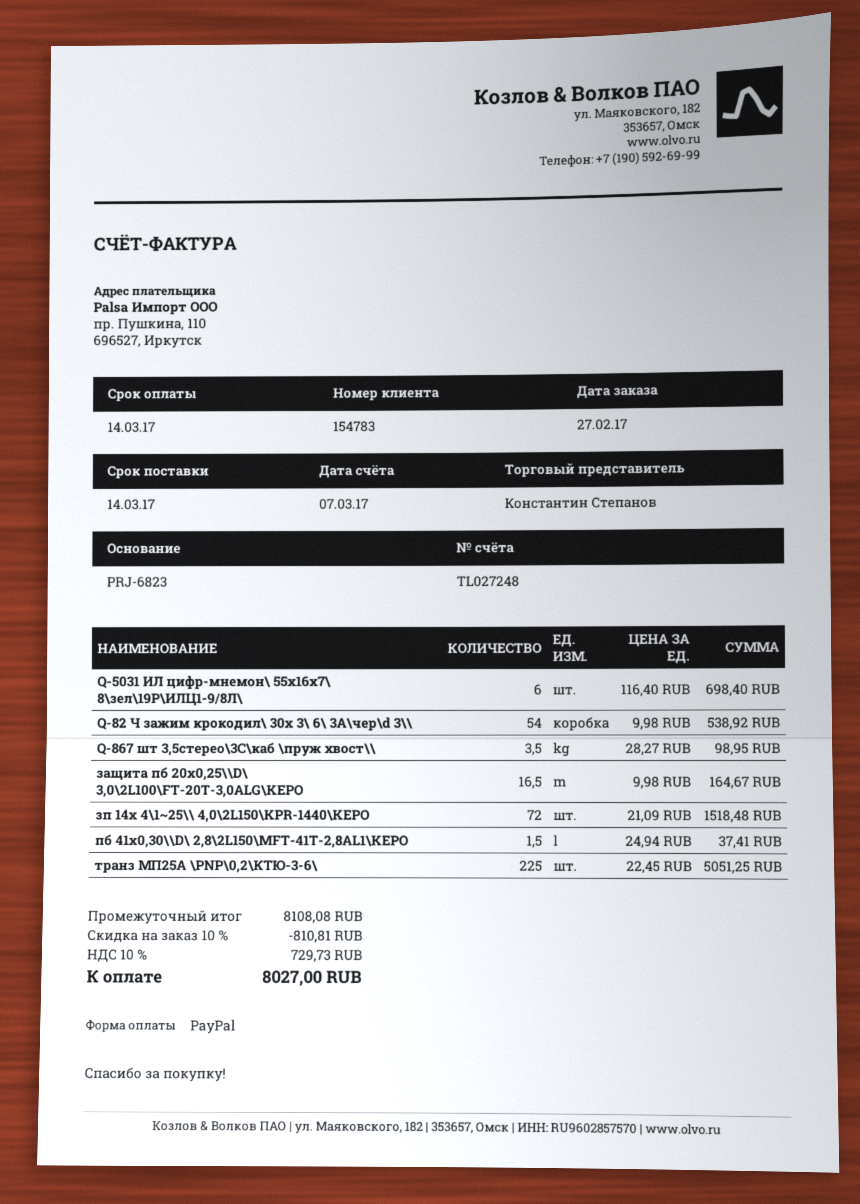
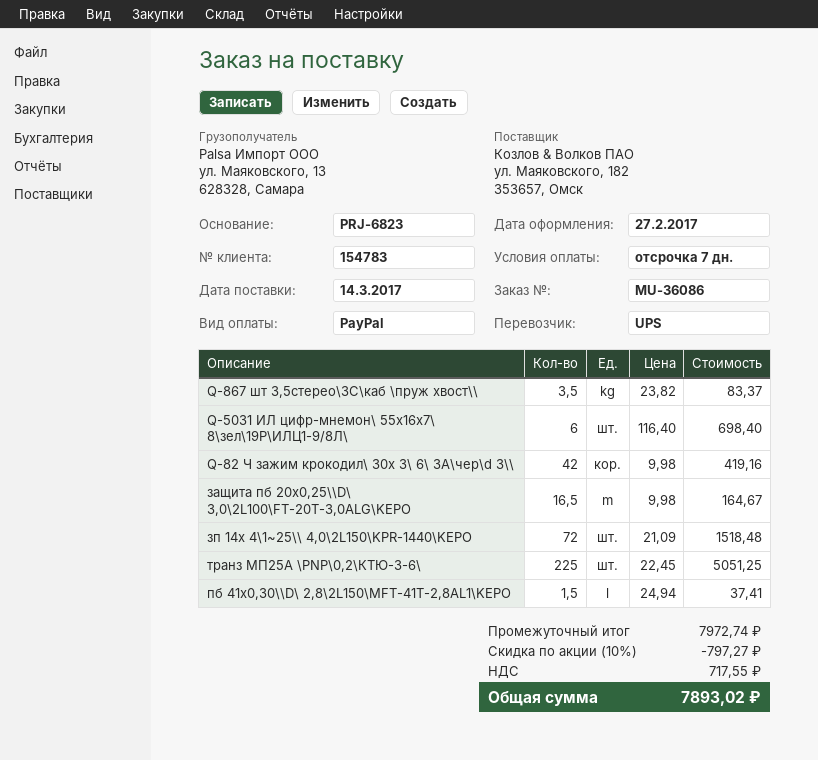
Q-82 Ч зажим крокодил\ 30x 3\ 6\ 3А\чер\d 3\\: 54 x 9.98 = 538.92 -> 42 x 9.98 = 419.16
Q-867 шт 3,5стерео\3C\каб \пруж хвост\\: 3.5 x 28.27 = 98.95 -> 3.5 x 23.82 = 83.37
subtotal: 8108.08 -> 7972.74
discount: 10% = 810.81 -> 10% = 797.27
tax: 729.73 -> 717.55
total: 8027.00 -> 7893.02

